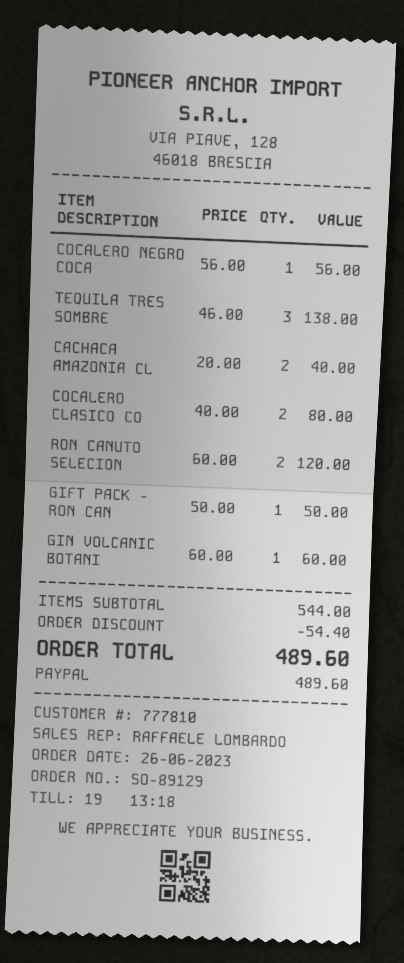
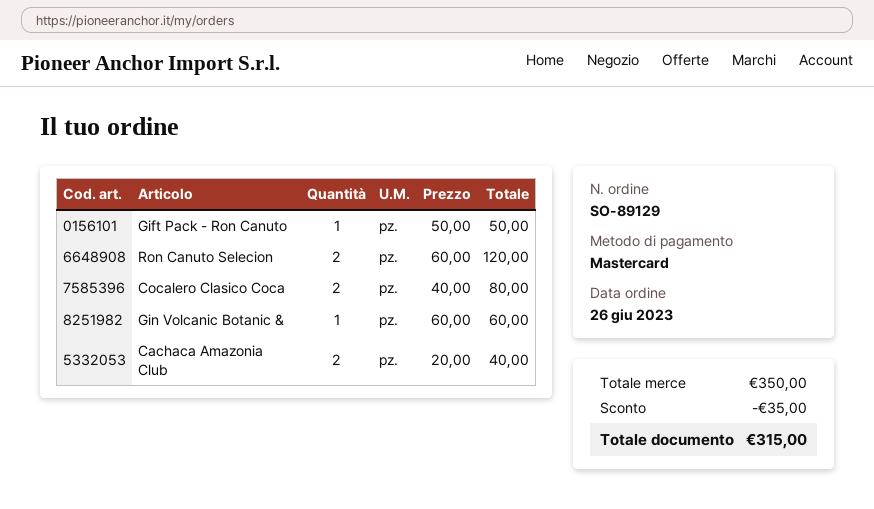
payment method: PayPal -> Mastercard
COCALERO NEGRO COCA: 1 x 56.00 = 56.00 -> none
TEQUILA TRES SOMBRE: 3 x 46.00 = 138.00 -> none
subtotal: 544.00 -> 350.00
discount: 54.40 -> 35.00
total: 489.60 -> 315.00

